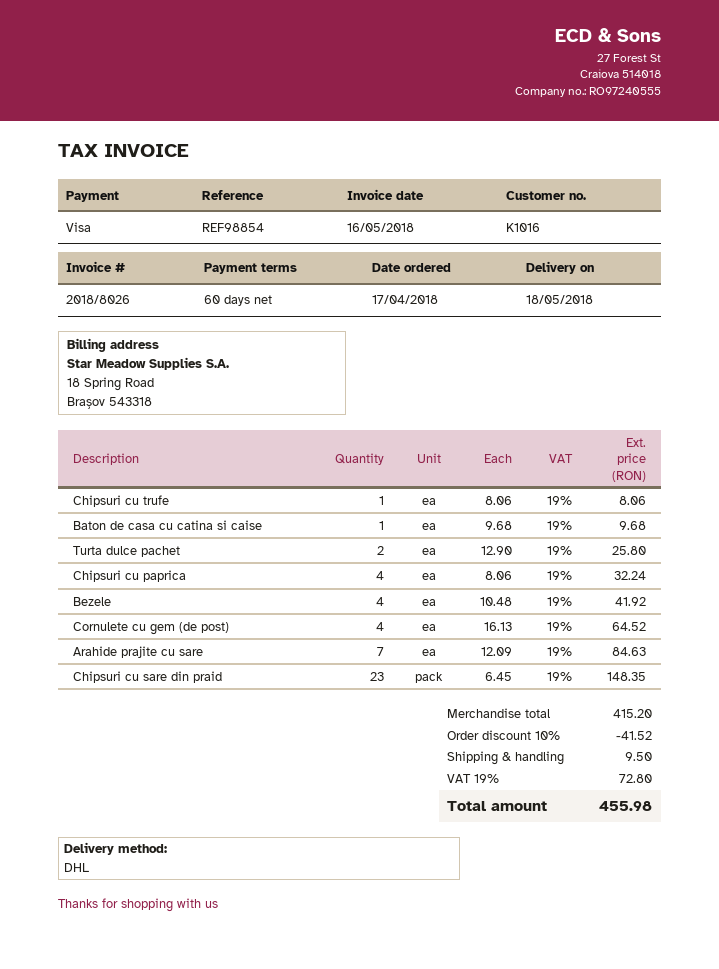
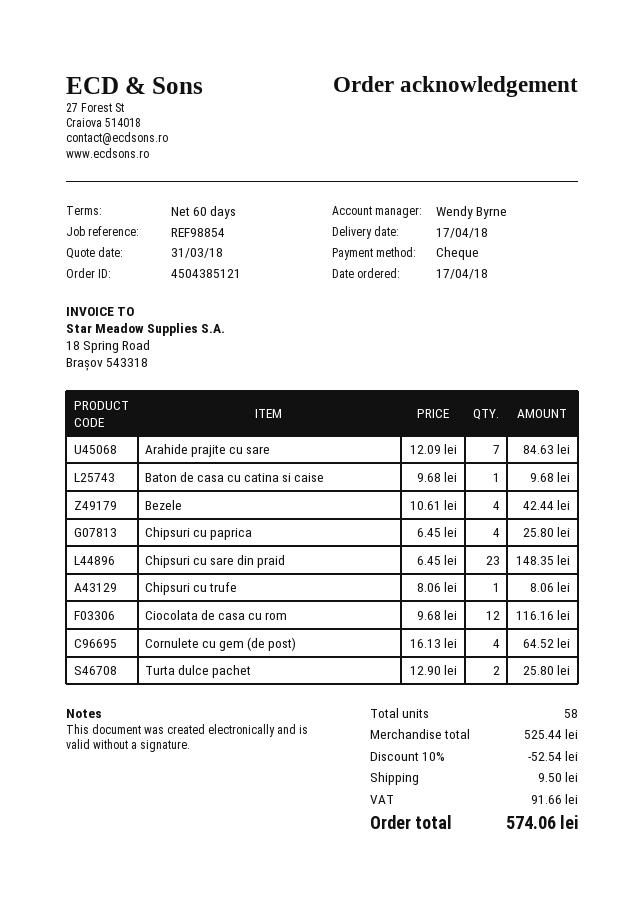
delivery date: 2018-05-18 -> 2018-04-17
payment method: Visa -> cheque
Chipsuri cu paprica: 4 x 8.06 = 32.24 -> 4 x 6.45 = 25.80
Bezele: 4 x 10.48 = 41.92 -> 4 x 10.61 = 42.44
Ciocolata de casa cu rom: none -> 12 x 9.68 = 116.16
subtotal: 415.20 -> 525.44
discount: 10% = 41.52 -> 10% = 52.54
tax: 72.80 -> 91.66
total: 455.98 -> 574.06

